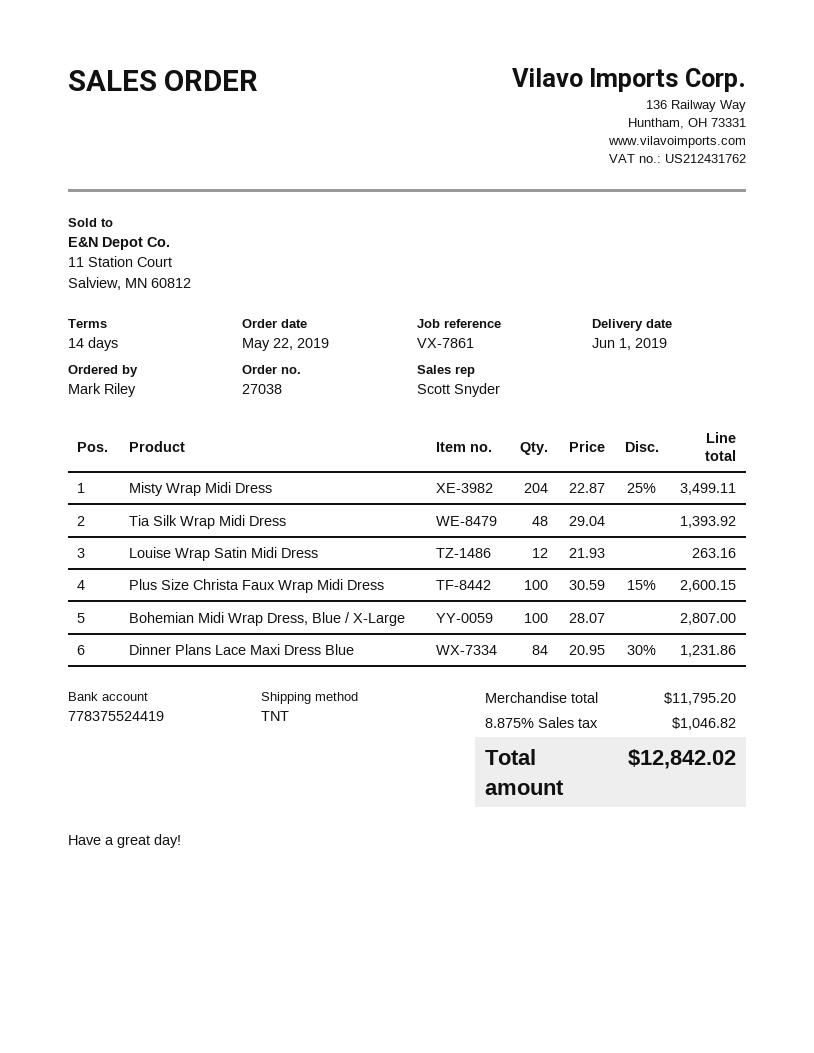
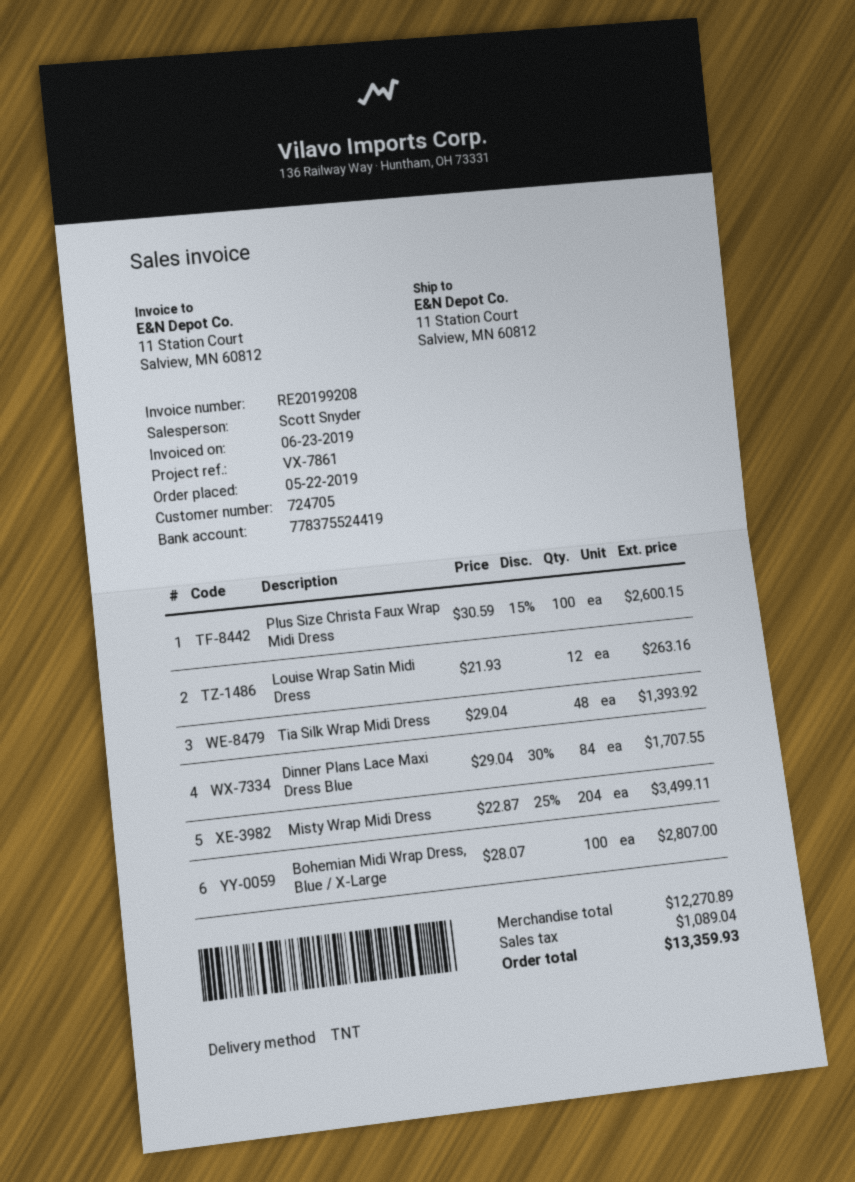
Dinner Plans Lace Maxi Dress Blue: 84 x 20.95 - 30% = 1231.86 -> 84 x 29.04 - 30% = 1707.55
subtotal: 11795.20 -> 12270.89
tax: 1046.82 -> 1089.04
total: 12842.02 -> 13359.93

